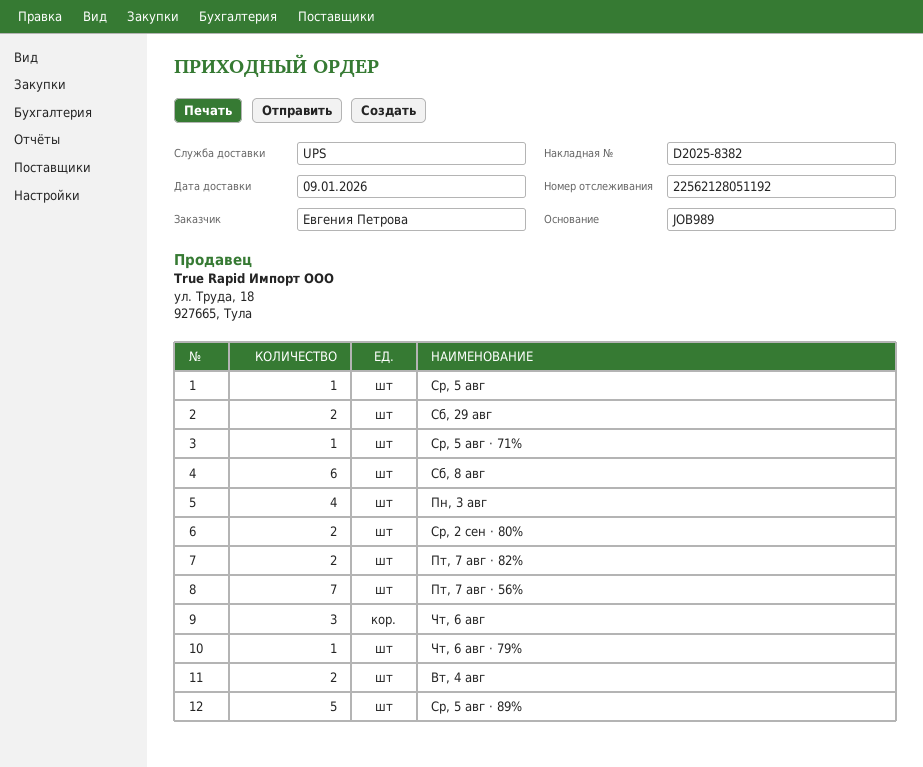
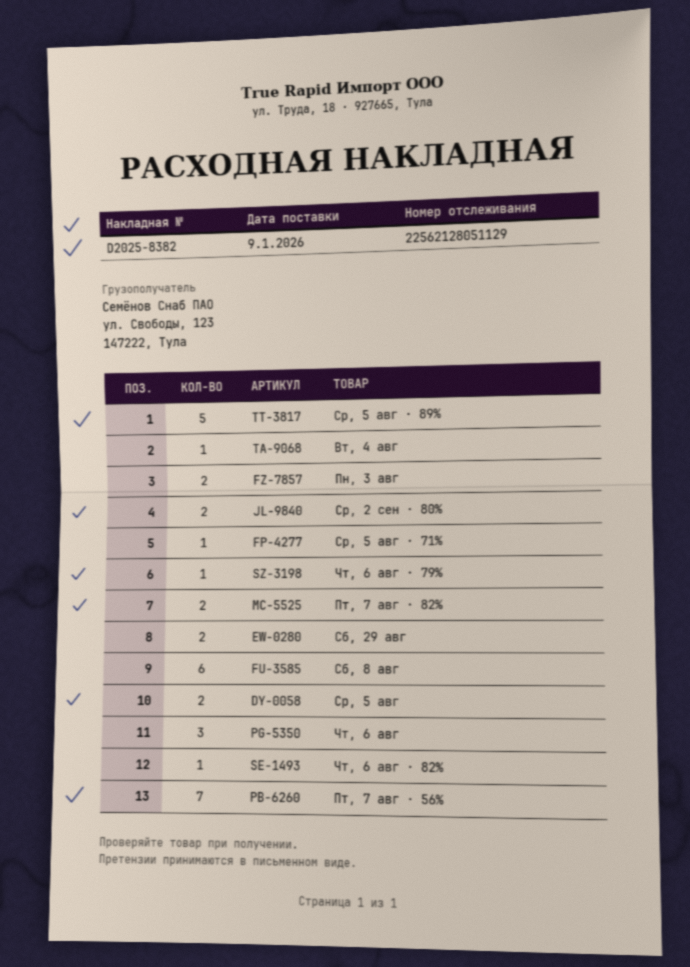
tracking number: 22562128051192 -> 22562128051129
Ср, 5 авг: 1 -> 2
Пн, 3 авг: 4 -> 2
Вт, 4 авг: 2 -> 1
Чт, 6 авг · 82%: none -> 1

